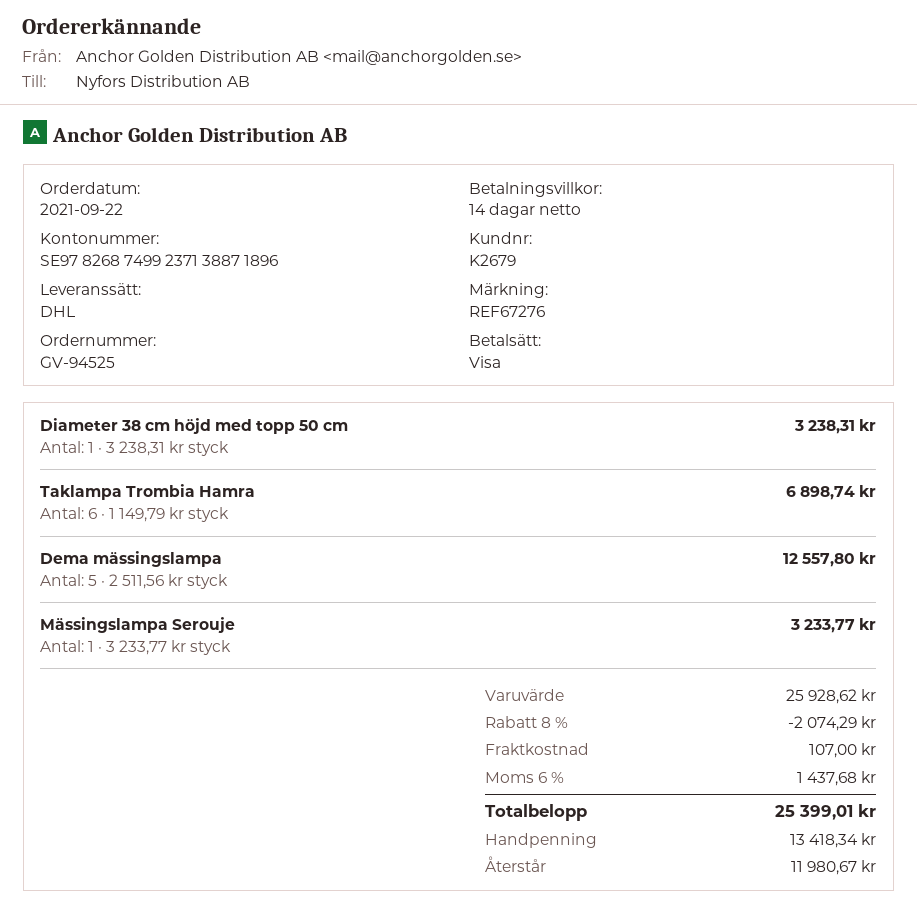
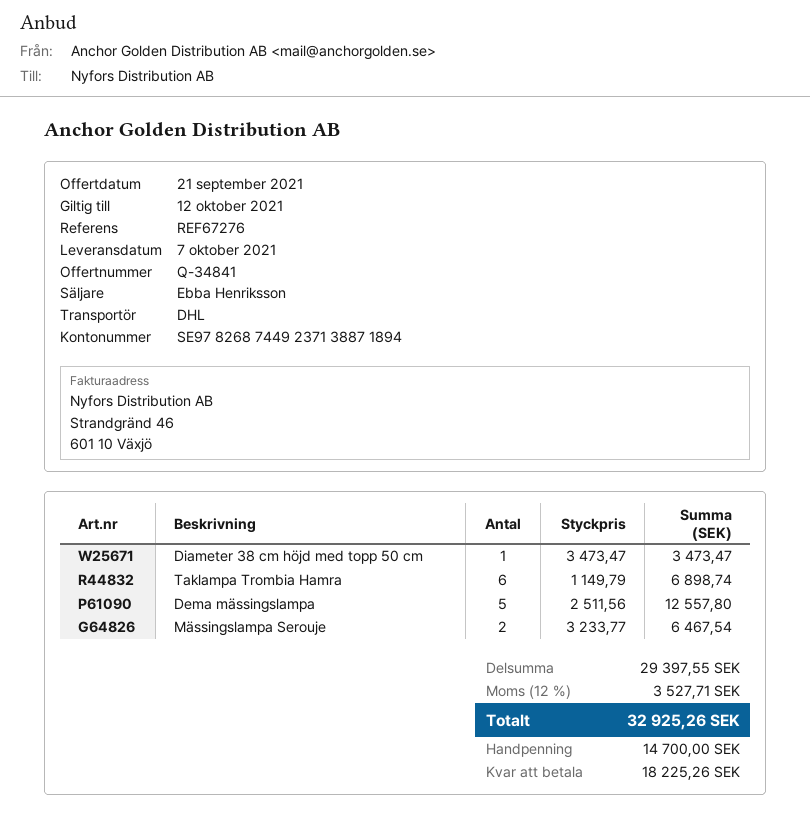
bank account: SE9782687499237138871896 -> SE9782687449237138871894
Diameter 38 cm höjd med topp 50 cm: 1 x 3238.31 = 3238.31 -> 1 x 3473.47 = 3473.47
Mässingslampa Serouje: 1 x 3233.77 = 3233.77 -> 2 x 3233.77 = 6467.54
subtotal: 25928.62 -> 29397.55
discount: 8% = 2074.29 -> none
shipping: 107.00 -> none
tax: 6% = 1437.68 -> 12% = 3527.71
total: 25399.01 -> 32925.26
deposit: 13418.34 -> 14700.00
balance: 11980.67 -> 18225.26

